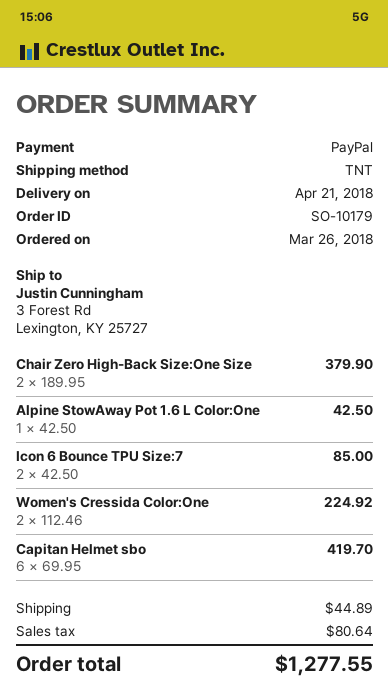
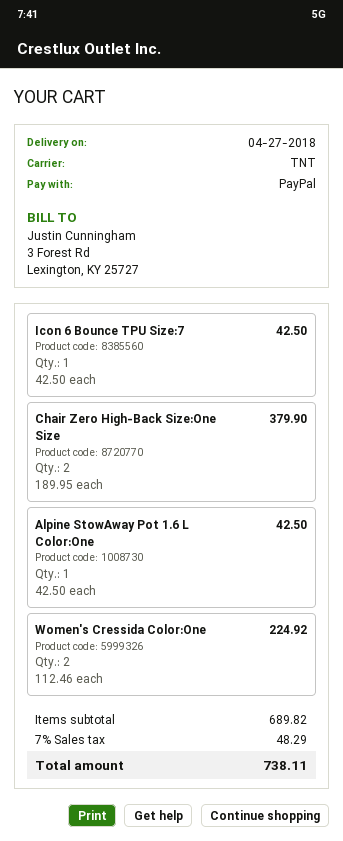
delivery date: 2018-04-21 -> 2018-04-27
Icon 6 Bounce TPU Size:7: 2 x 42.50 = 85.00 -> 1 x 42.50 = 42.50
Capitan Helmet sbo: 6 x 69.95 = 419.70 -> none
shipping: 44.89 -> none
tax: 80.64 -> 48.29
total: 1277.55 -> 738.11

